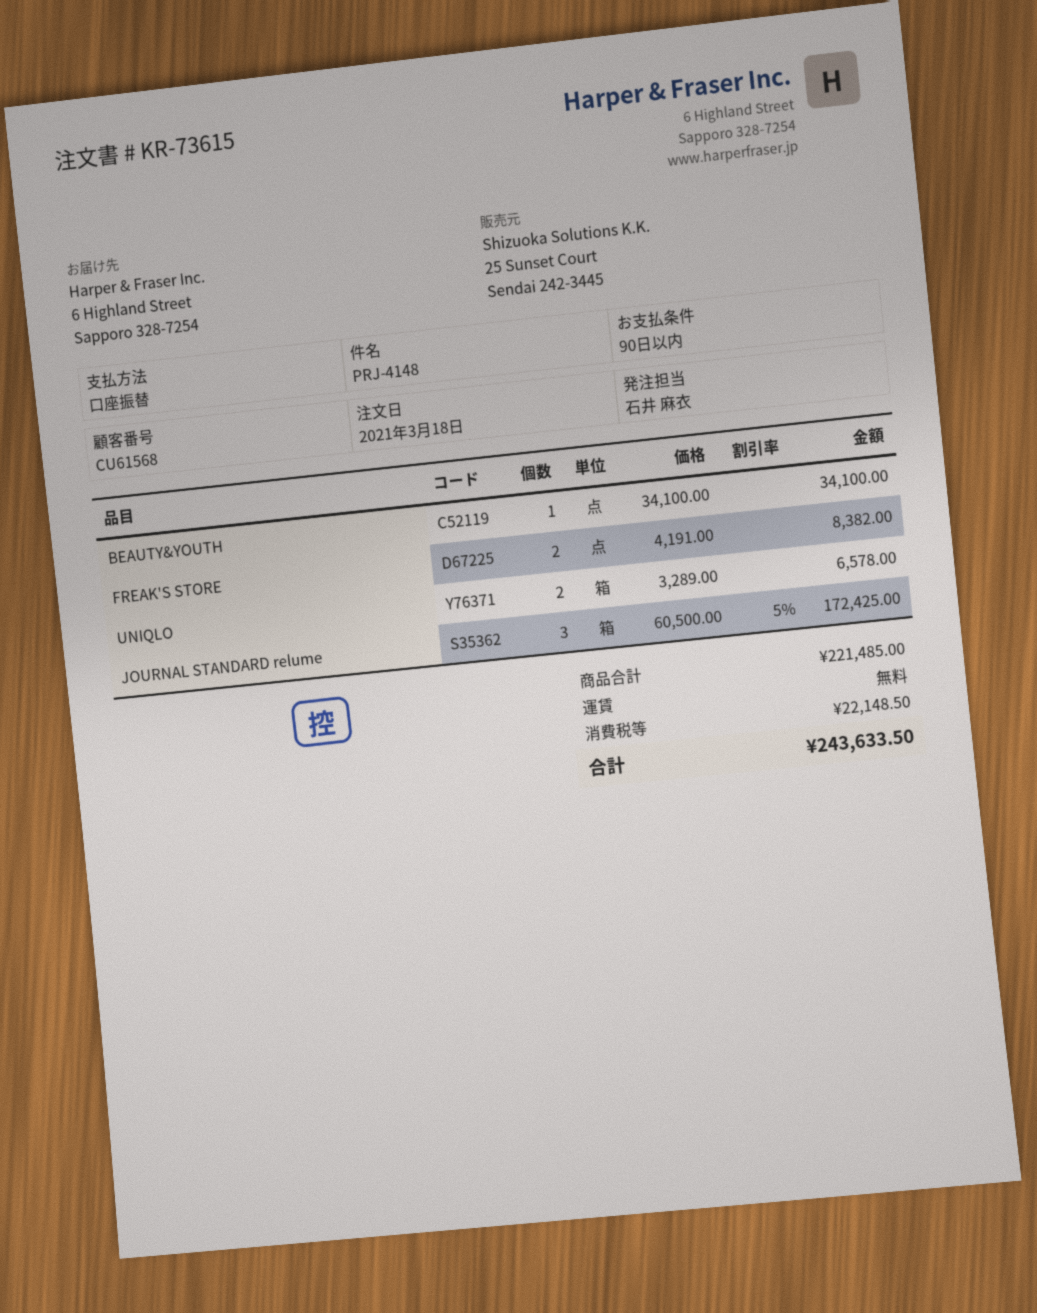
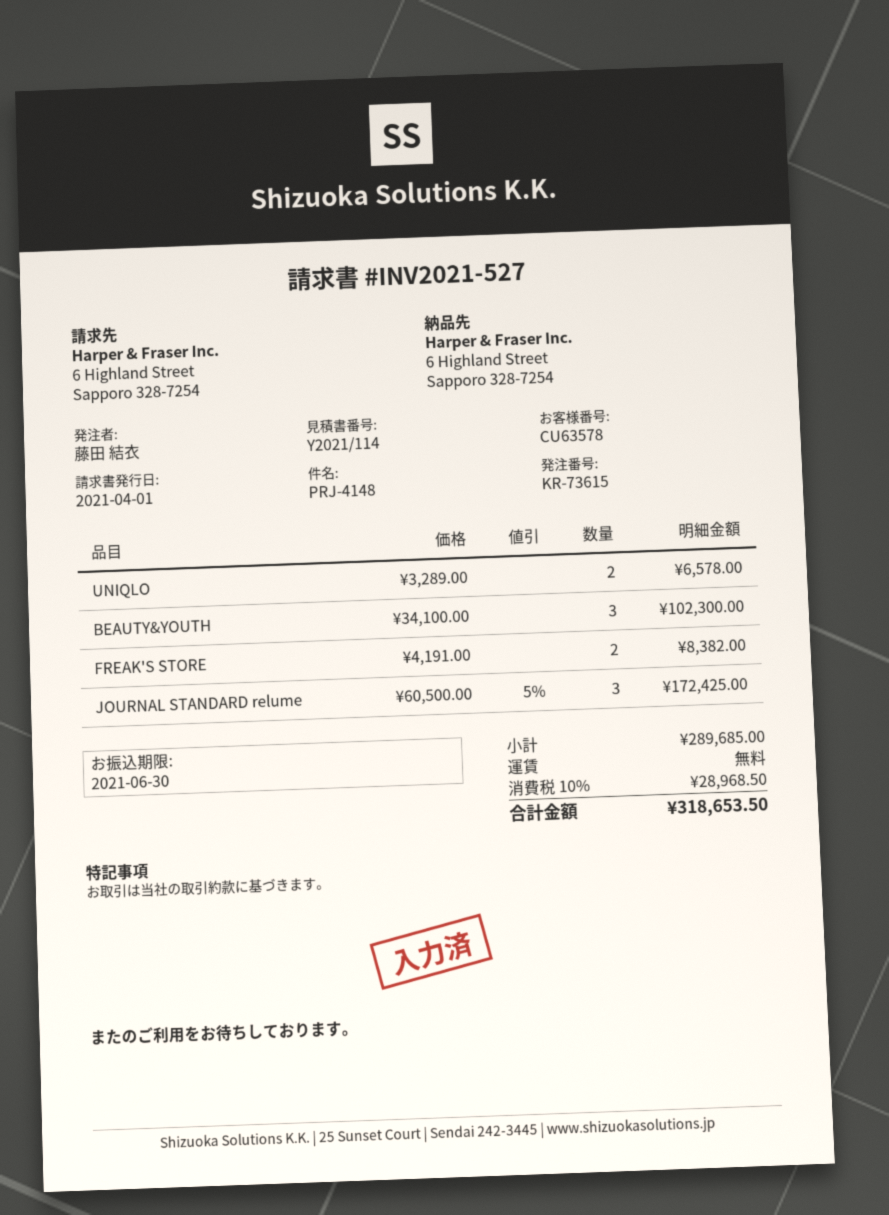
customer number: CU61568 -> CU63578
ordered by: 石井 麻衣 -> 藤田 結衣
BEAUTY&YOUTH: 1 x 34100.00 = 34100.00 -> 3 x 34100.00 = 102300.00
subtotal: 221485.00 -> 289685.00
tax: 22148.50 -> 28968.50
total: 243633.50 -> 318653.50

